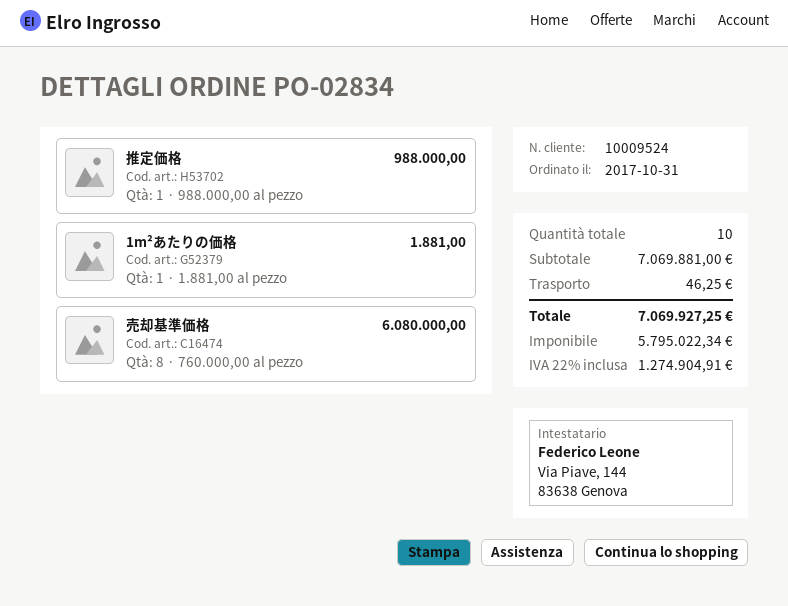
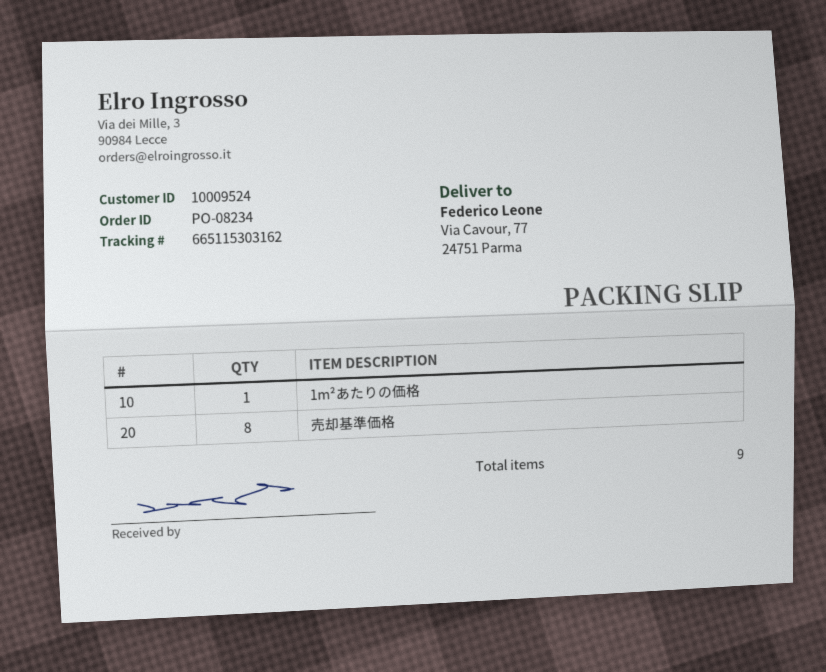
order number: PO-02834 -> PO-08234
推定価格: 1 -> none
total quantity: 10 -> 9

